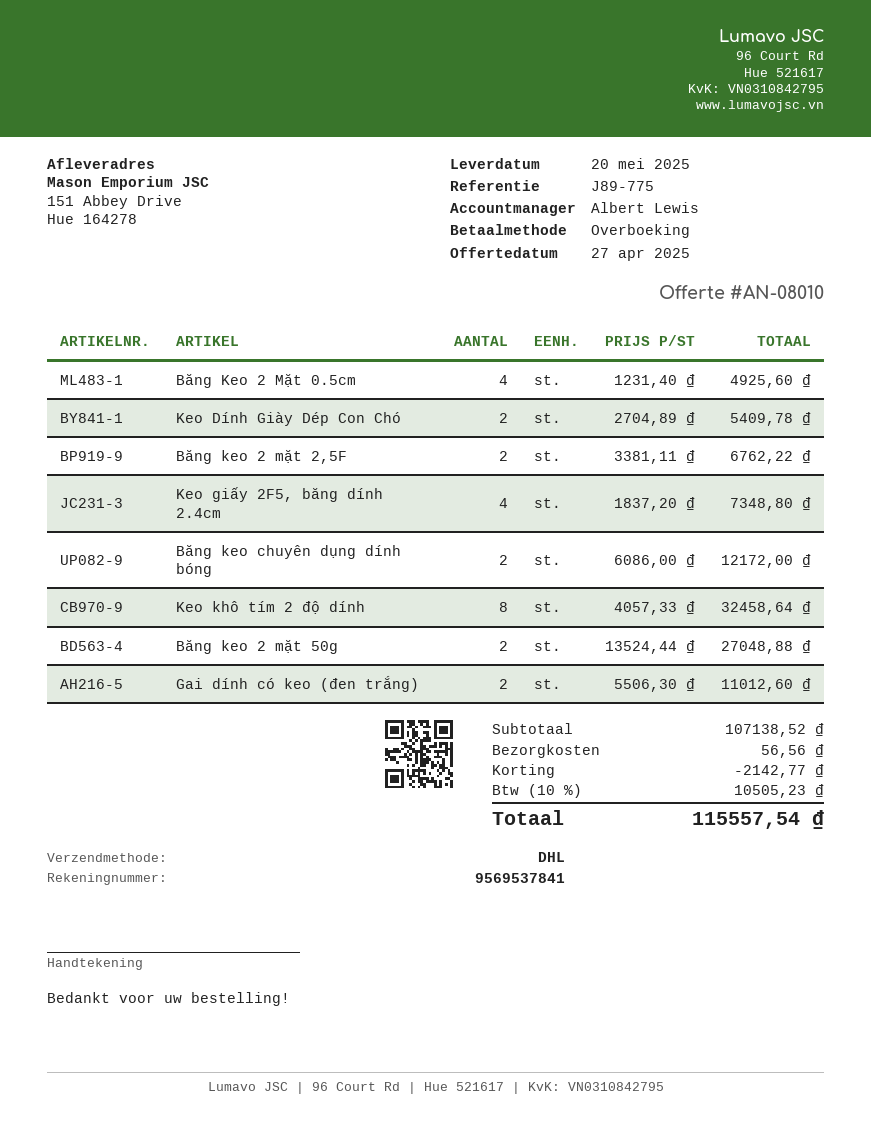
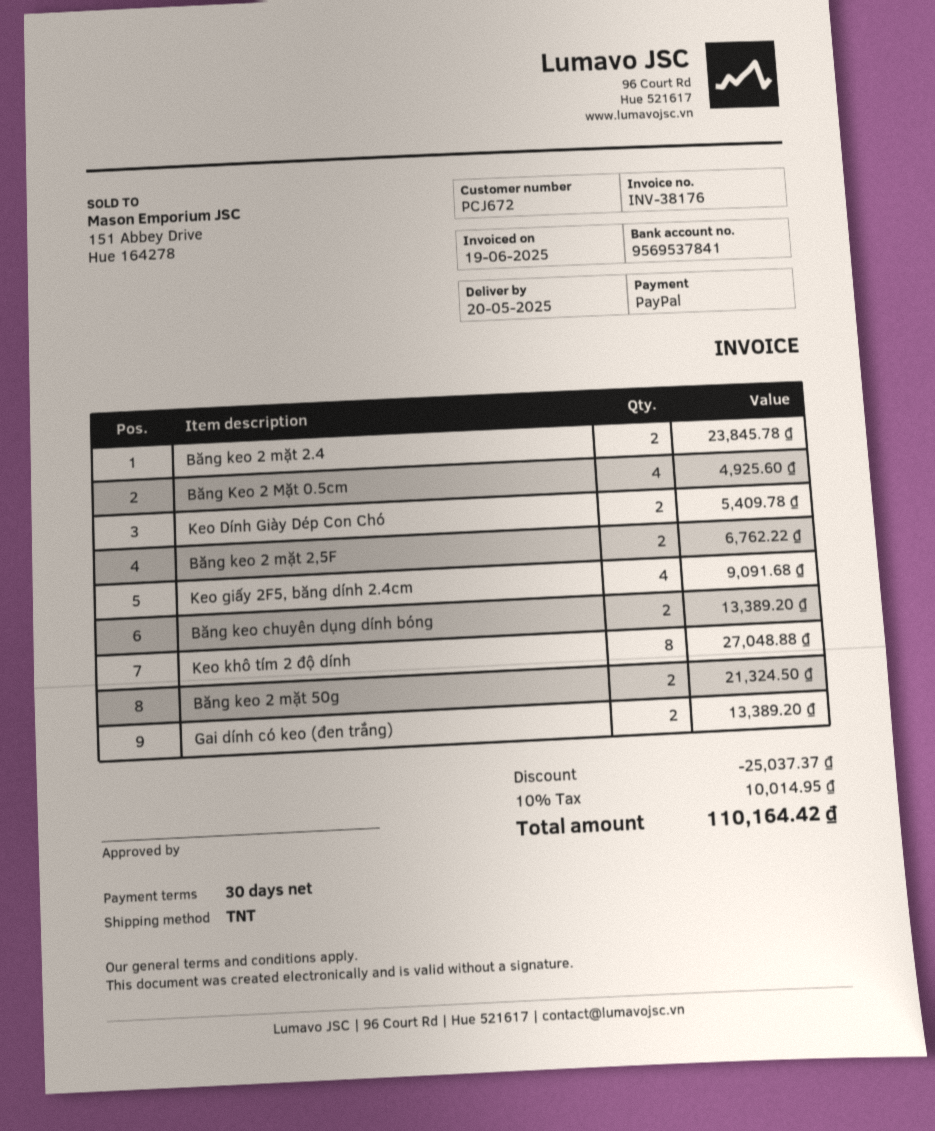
payment method: bank transfer -> PayPal
shipping method: DHL -> TNT
Keo giấy 2F5, băng dính 2.4cm: 4 for 7348.80 -> 4 for 9091.68
Băng keo chuyên dụng dính bóng: 2 for 12172.00 -> 2 for 13389.20
Keo khô tím 2 độ dính: 8 for 32458.64 -> 8 for 27048.88
Băng keo 2 mặt 50g: 2 for 27048.88 -> 2 for 21324.50
Gai dính có keo (đen trắng): 2 for 11012.60 -> 2 for 13389.20
Băng keo 2 mặt 2.4: none -> 2 for 23845.78
discount: 2142.77 -> 25037.37
shipping: 56.56 -> none
tax: 10% = 10505.23 -> 10% = 10014.95
total: 115557.54 -> 110164.42

